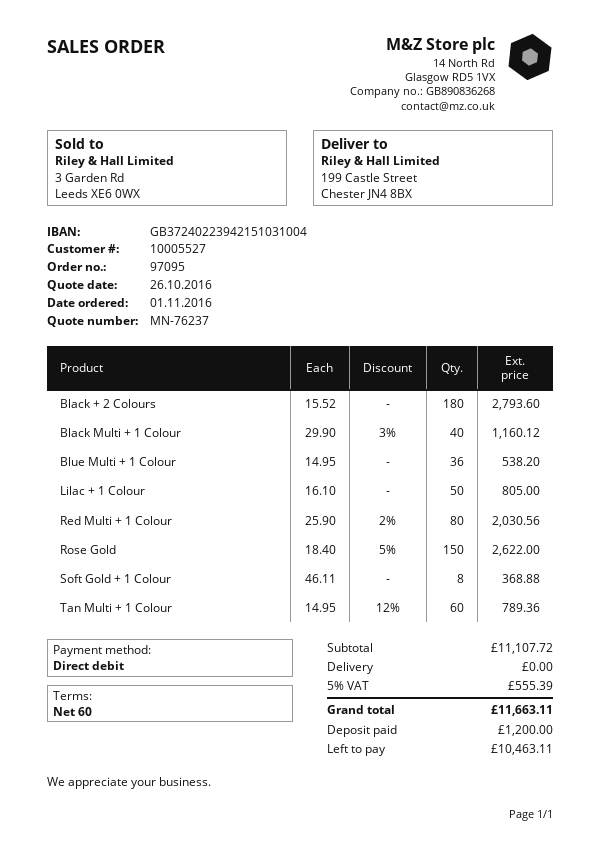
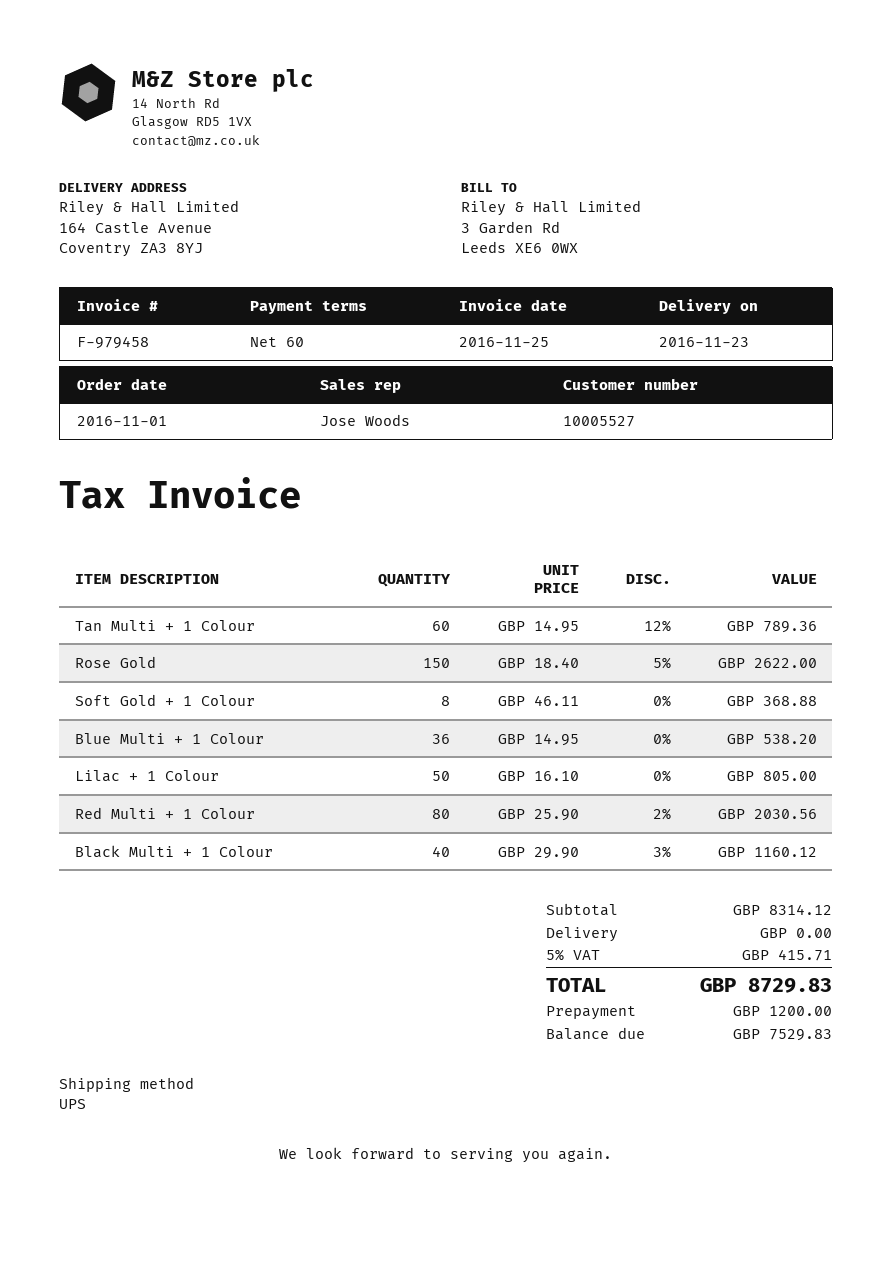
ship to: 199 Castle Street, Chester JN4 8BX -> 164 Castle Avenue, Coventry ZA3 8YJ
Black + 2 Colours: 180 x 15.52 = 2793.60 -> none
subtotal: 11107.72 -> 8314.12
tax: 5% = 555.39 -> 5% = 415.71
total: 11663.11 -> 8729.83
balance: 10463.11 -> 7529.83

